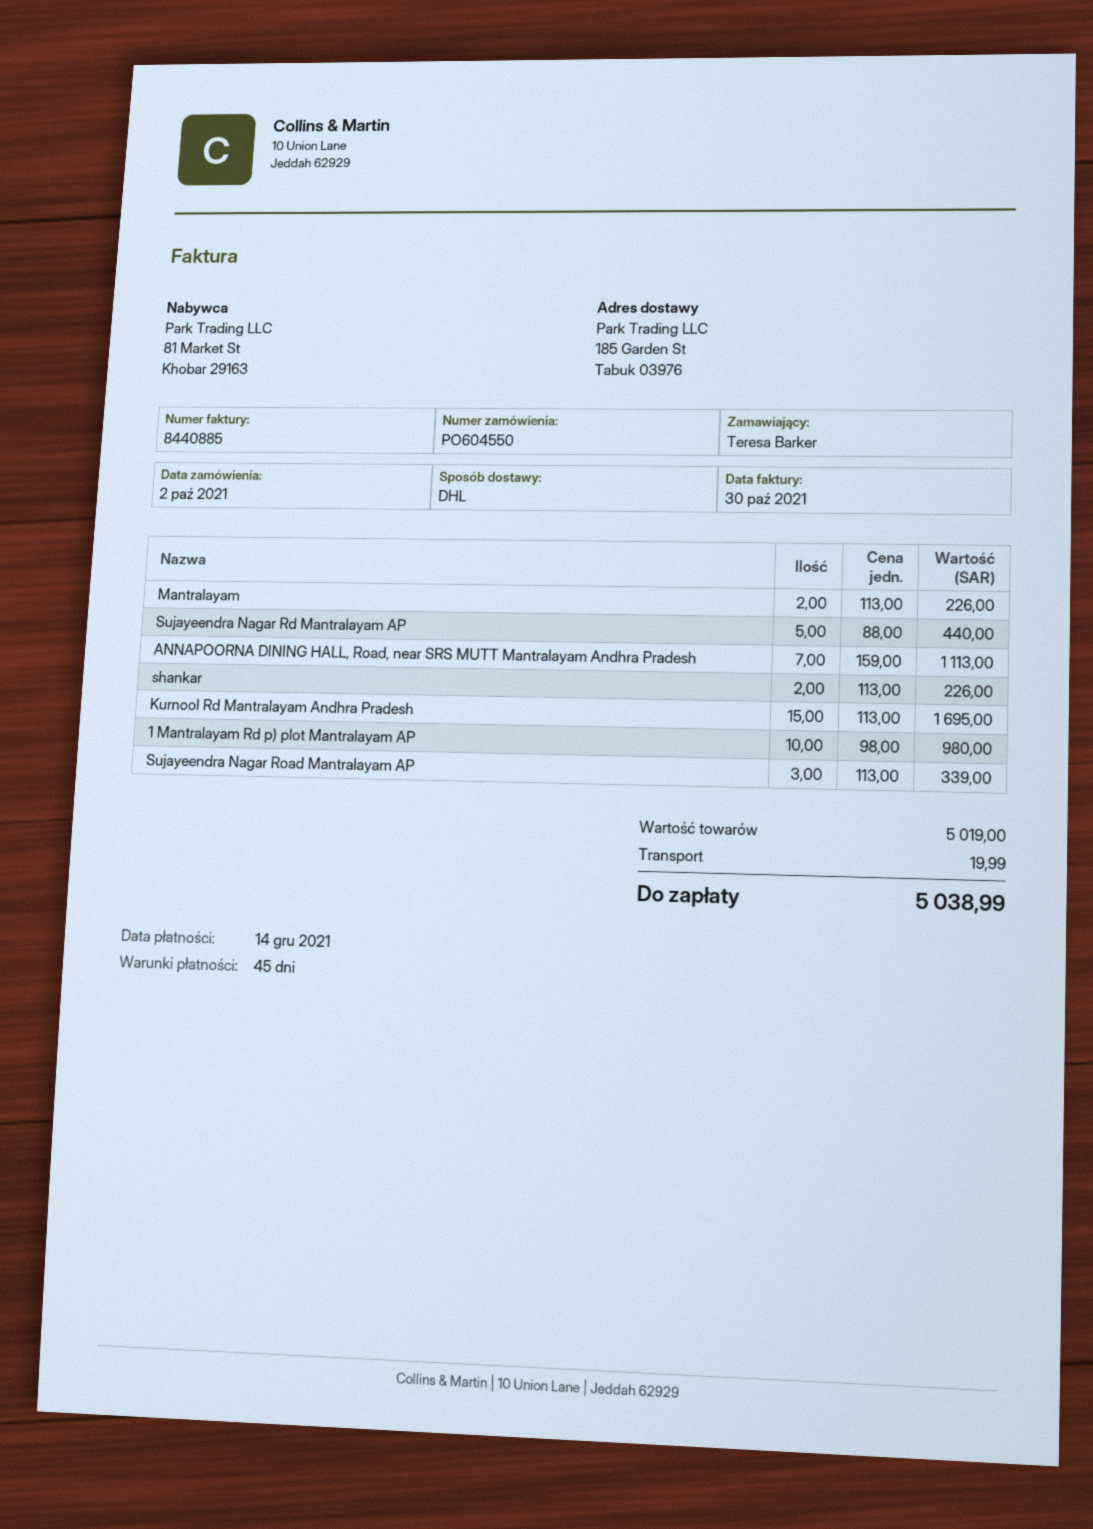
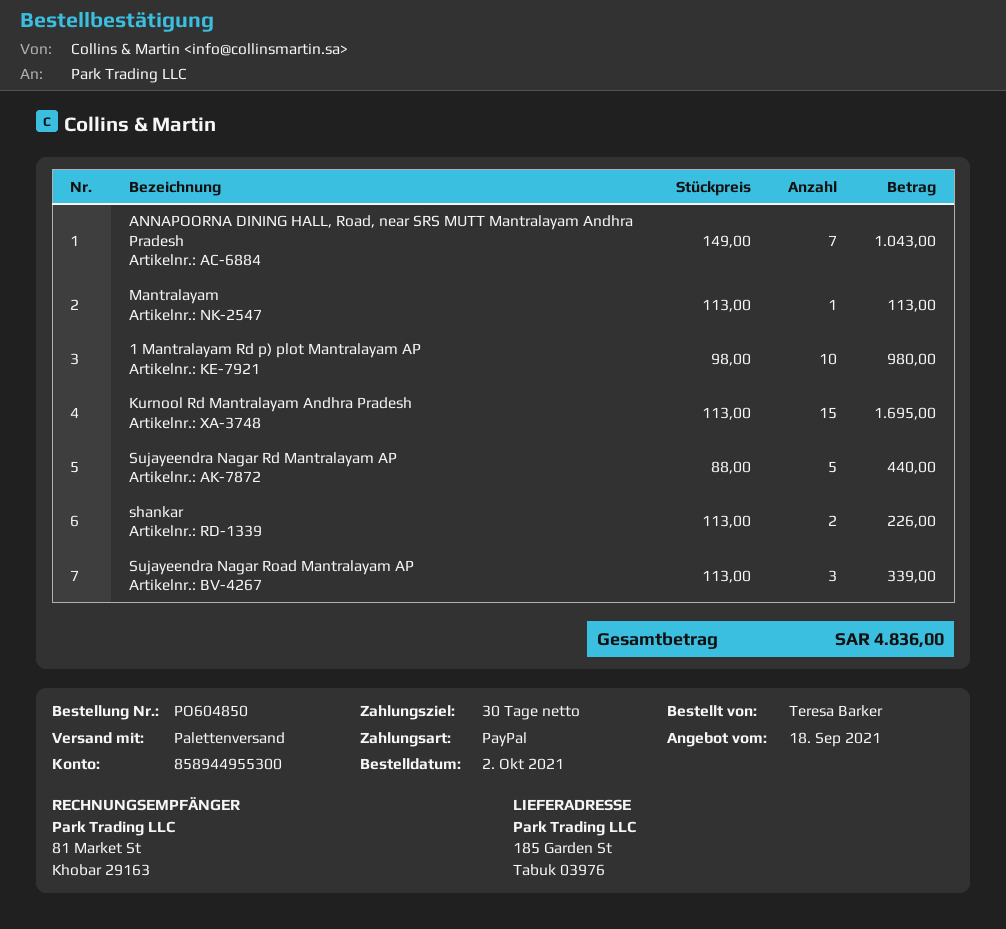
order number: PO604550 -> PO604850
payment terms: 45 days -> 30 days
shipping method: DHL -> pallet freight
Mantralayam: 2 x 113.00 = 226.00 -> 1 x 113.00 = 113.00
ANNAPOORNA DINING HALL, Road, near SRS MUTT Mantralayam Andhra Pradesh: 7 x 159.00 = 1113.00 -> 7 x 149.00 = 1043.00
shipping: 19.99 -> none
total: 5038.99 -> 4836.00

